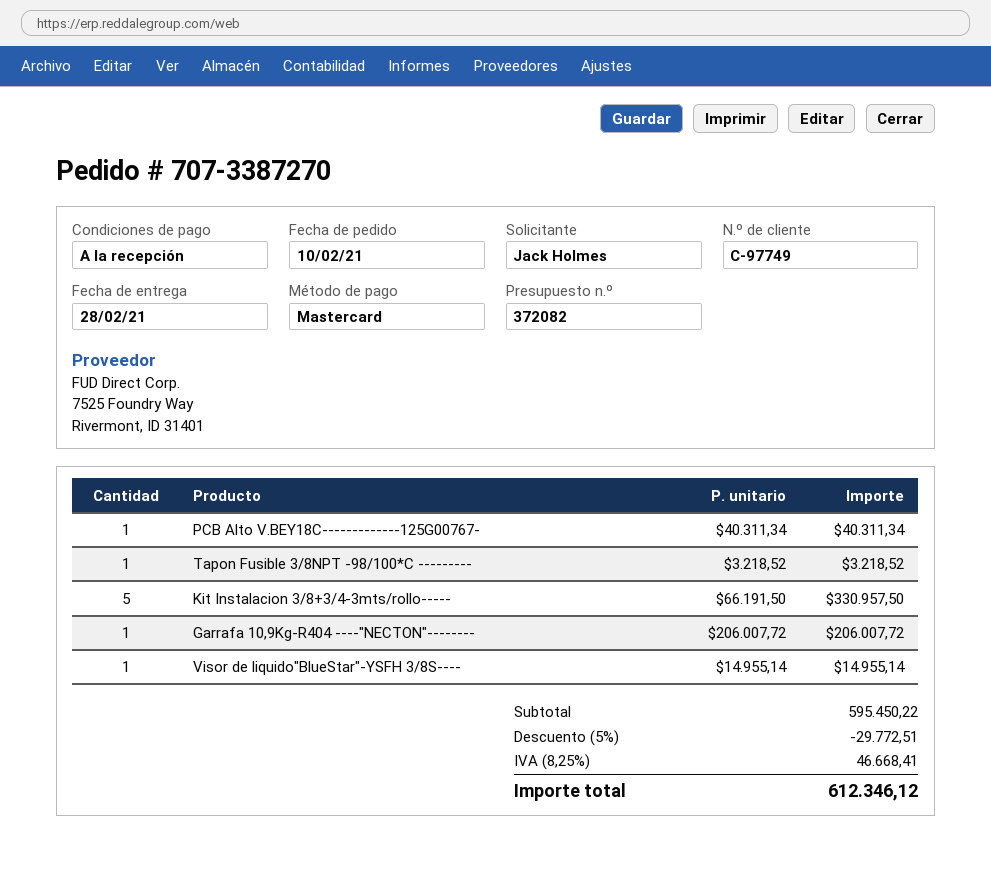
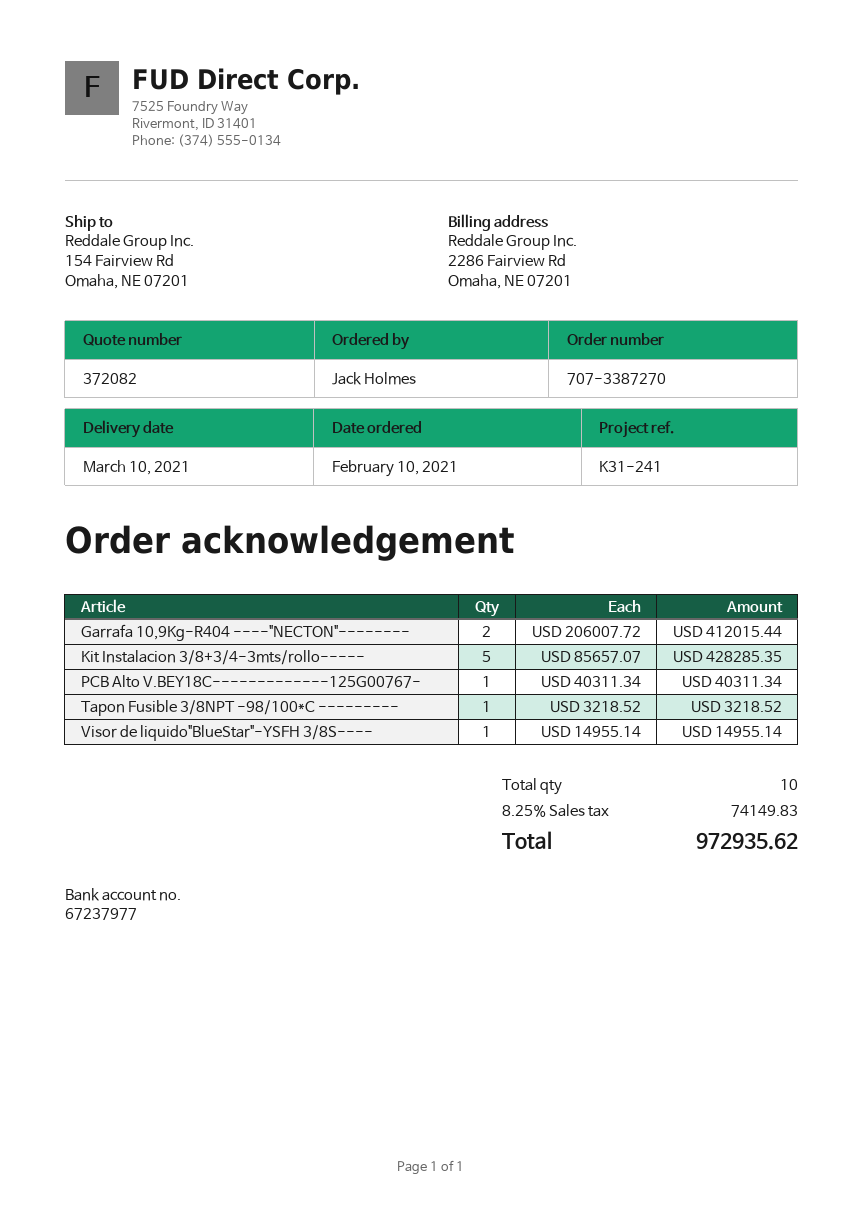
delivery date: 2021-02-28 -> 2021-03-10
Kit Instalacion 3/8+3/4-3mts/rollo-----: 5 x 66191.50 = 330957.50 -> 5 x 85657.07 = 428285.35
Garrafa 10,9Kg-R404 ----"NECTON"--------: 1 x 206007.72 = 206007.72 -> 2 x 206007.72 = 412015.44
discount: 5% = 29772.51 -> none
tax: 8.25% = 46668.41 -> 8.25% = 74149.83
total: 612346.12 -> 972935.62

